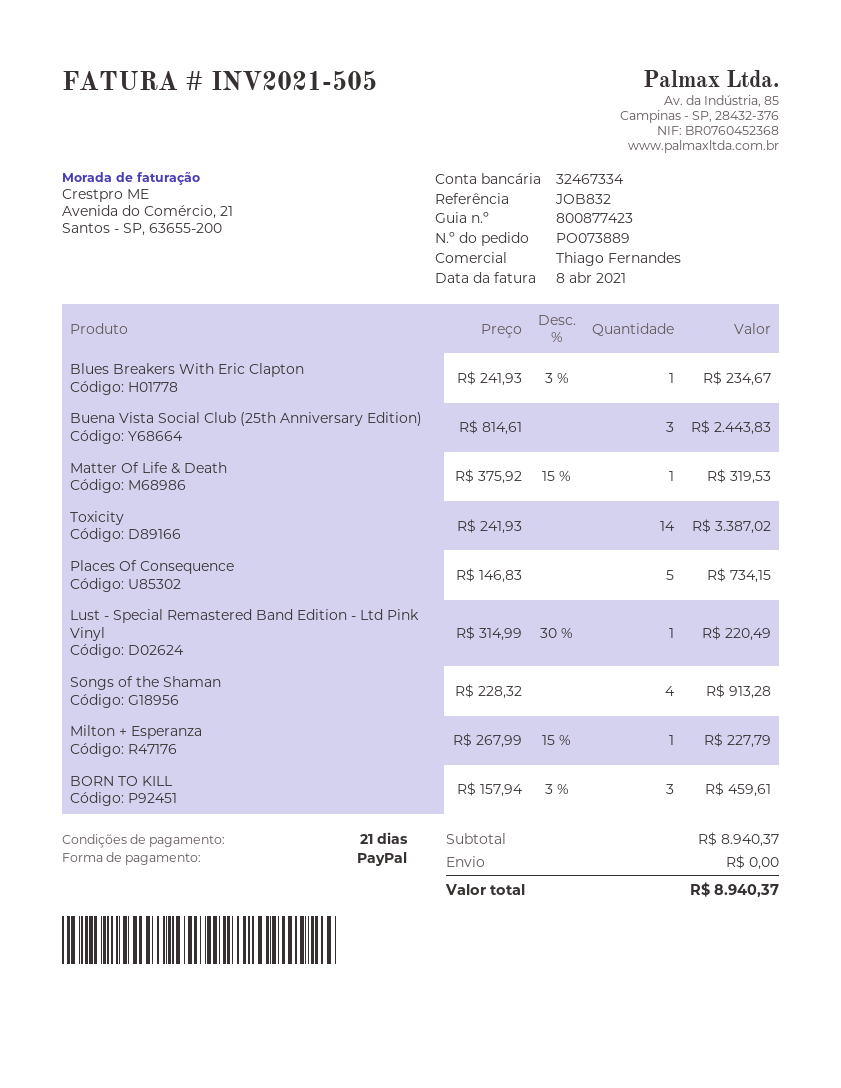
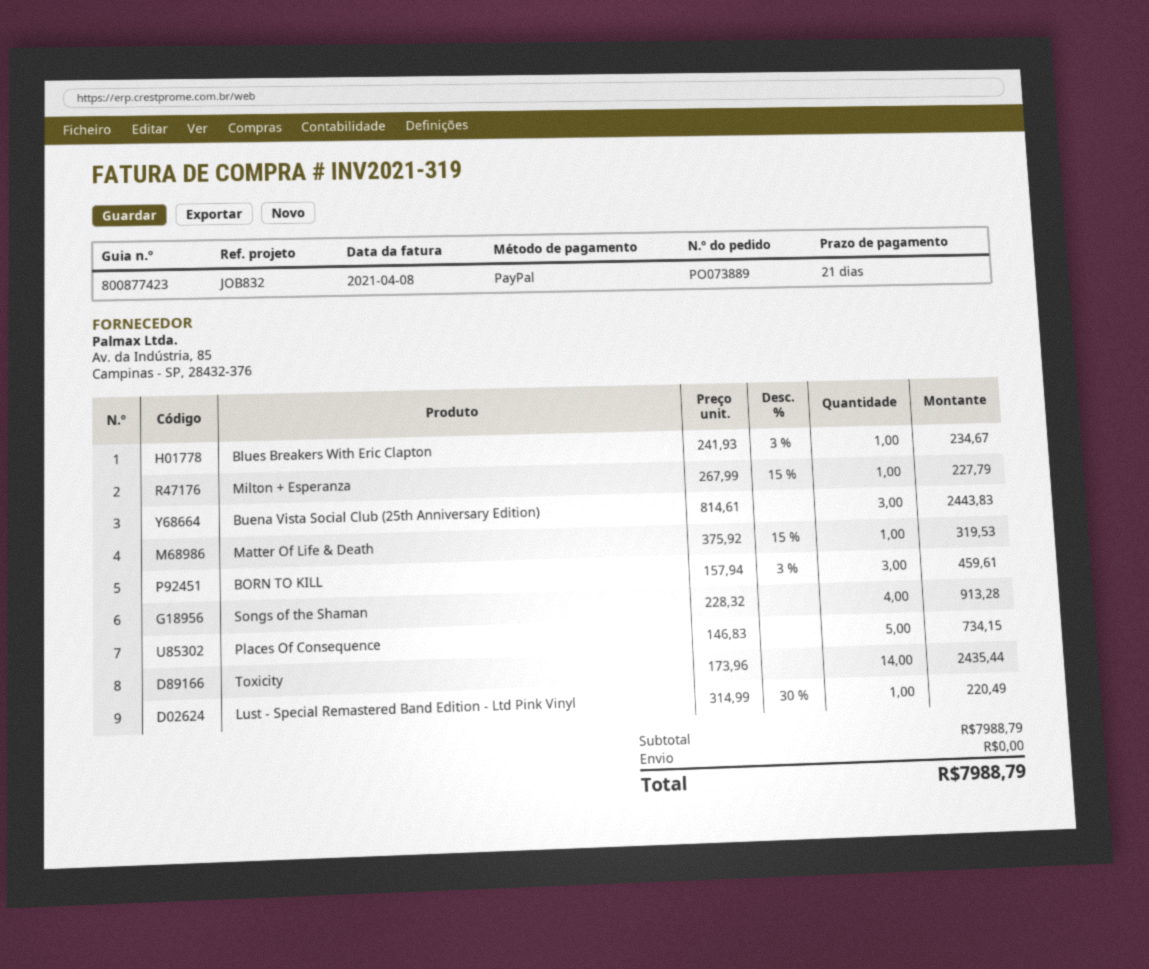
invoice number: INV2021-505 -> INV2021-319
Toxicity: 14 x 241.93 = 3387.02 -> 14 x 173.96 = 2435.44
subtotal: 8940.37 -> 7988.79
total: 8940.37 -> 7988.79

